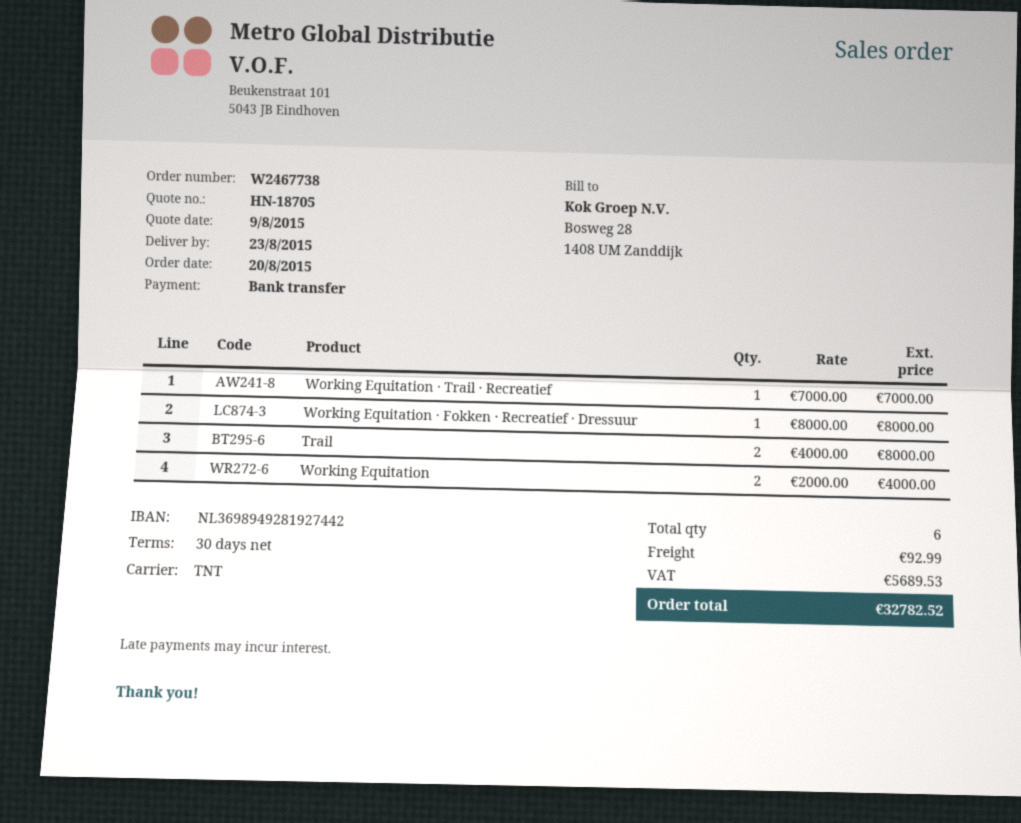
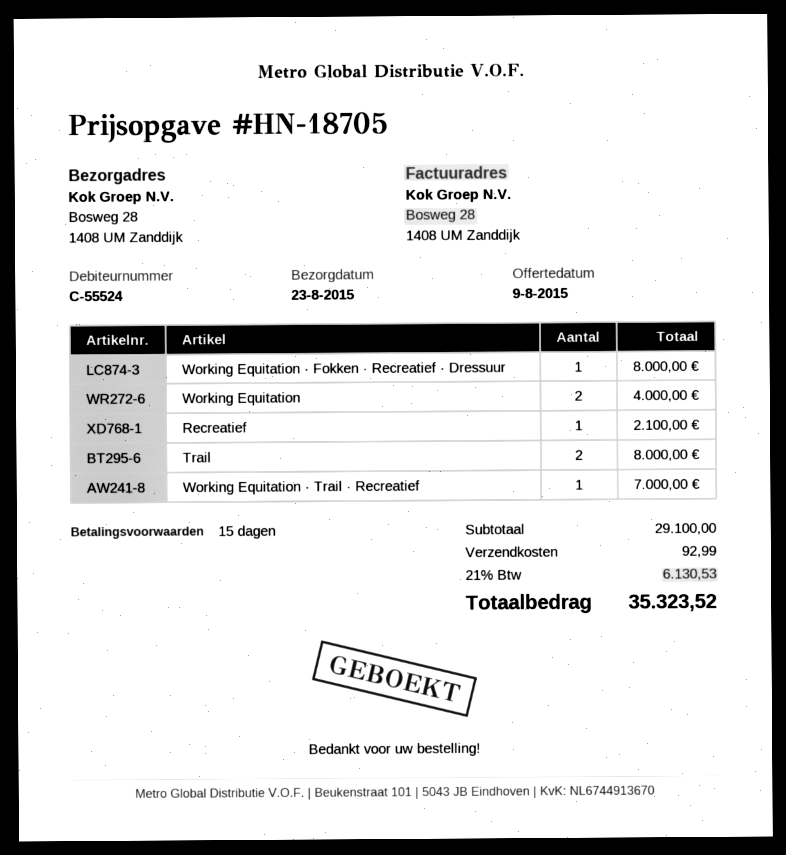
payment terms: 30 days -> 15 days
Recreatief: none -> 1 for 2100.00
tax: 5689.53 -> 6130.53
total: 32782.52 -> 35323.52

